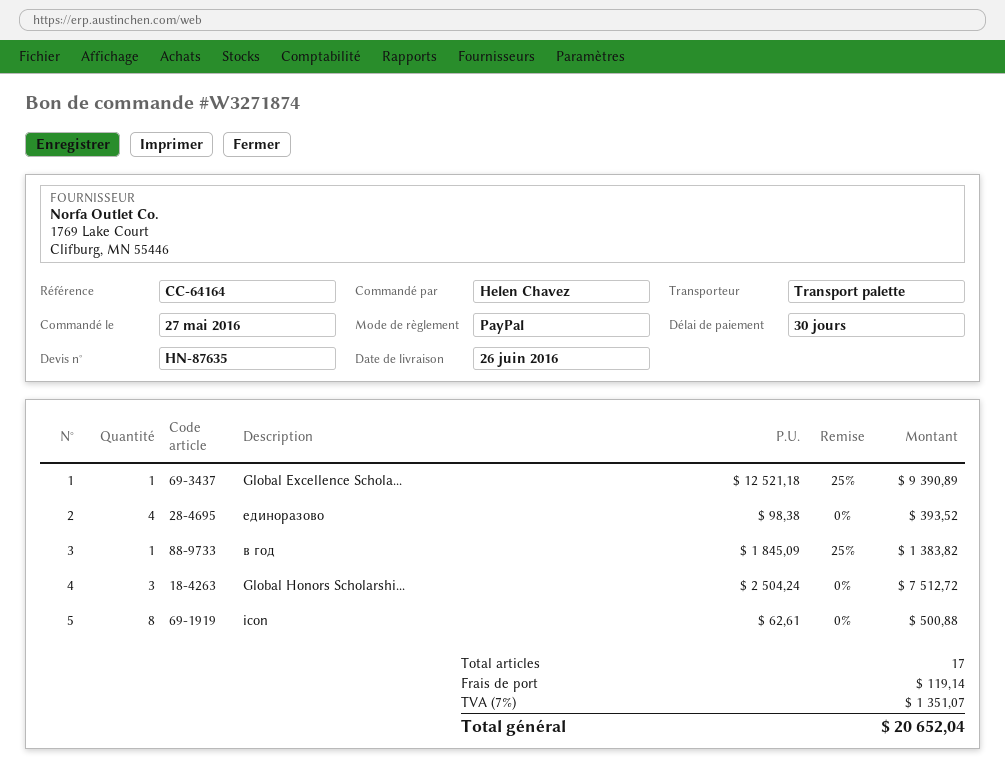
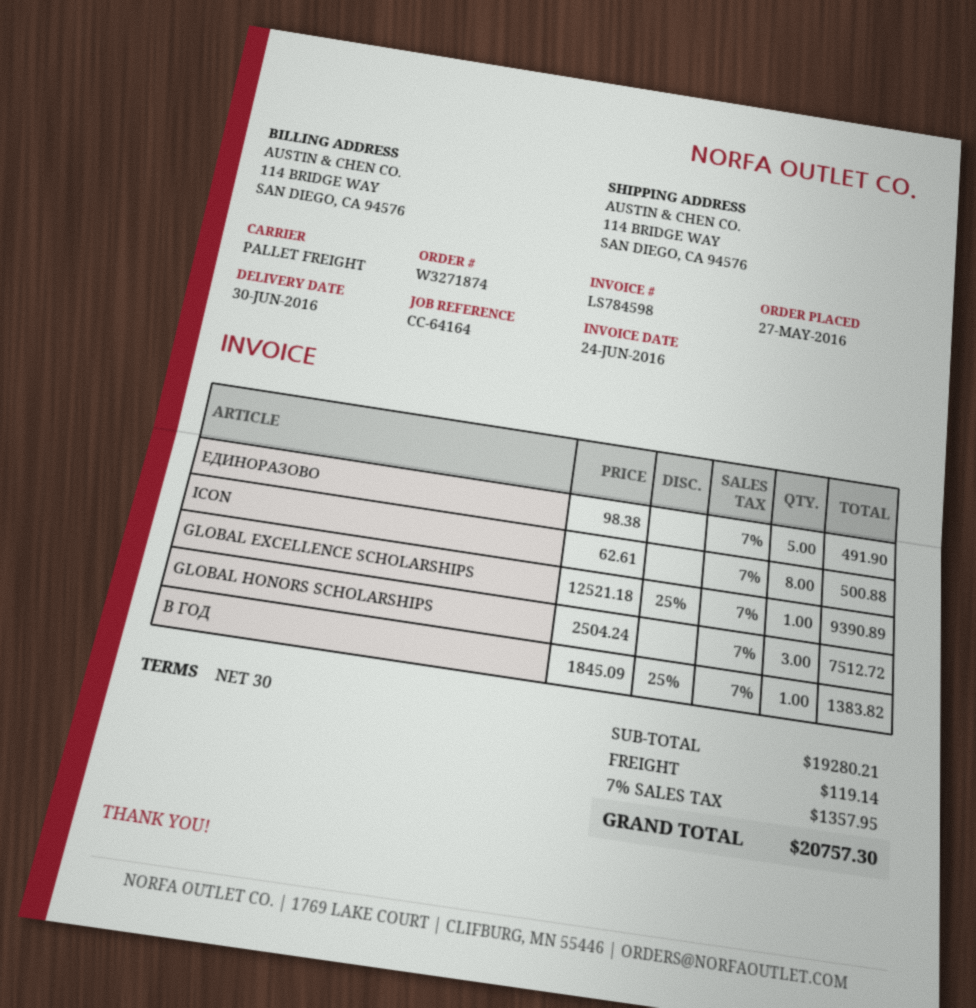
delivery date: 2016-06-26 -> 2016-06-30
единоразово: 4 x 98.38 = 393.52 -> 5 x 98.38 = 491.90
tax: 7% = 1351.07 -> 7% = 1357.95
total: 20652.04 -> 20757.30

